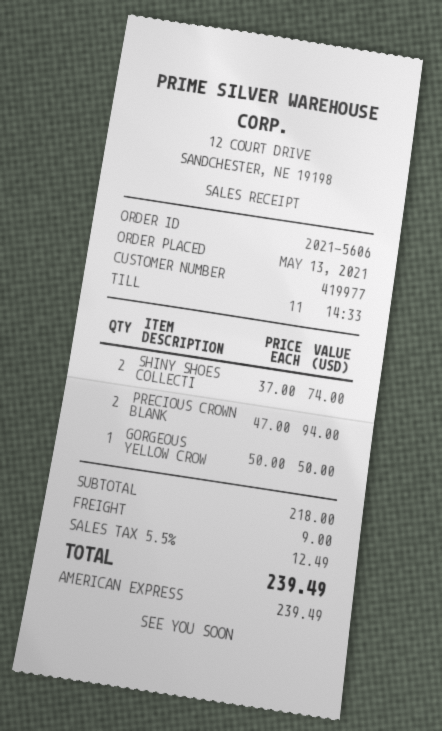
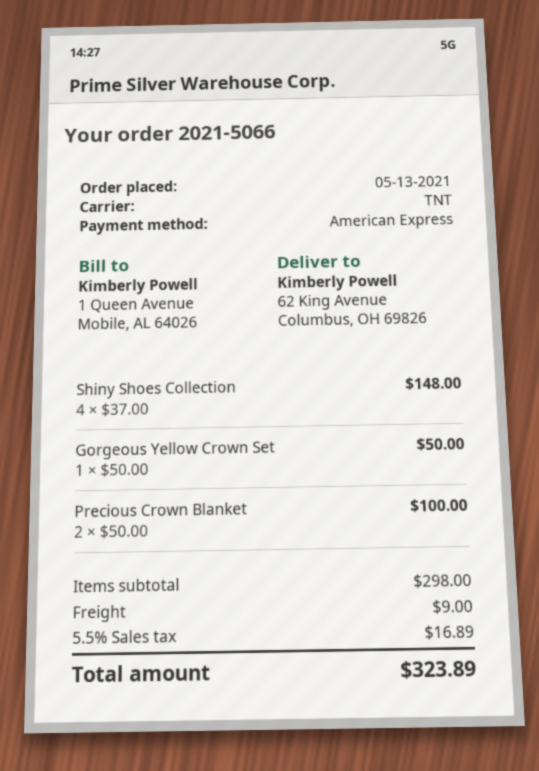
order number: 2021-5606 -> 2021-5066
SHINY SHOES COLLECTI: 2 x 37.00 = 74.00 -> 4 x 37.00 = 148.00
PRECIOUS CROWN BLANK: 2 x 47.00 = 94.00 -> 2 x 50.00 = 100.00
subtotal: 218.00 -> 298.00
tax: 5.5% = 12.49 -> 5.5% = 16.89
total: 239.49 -> 323.89

